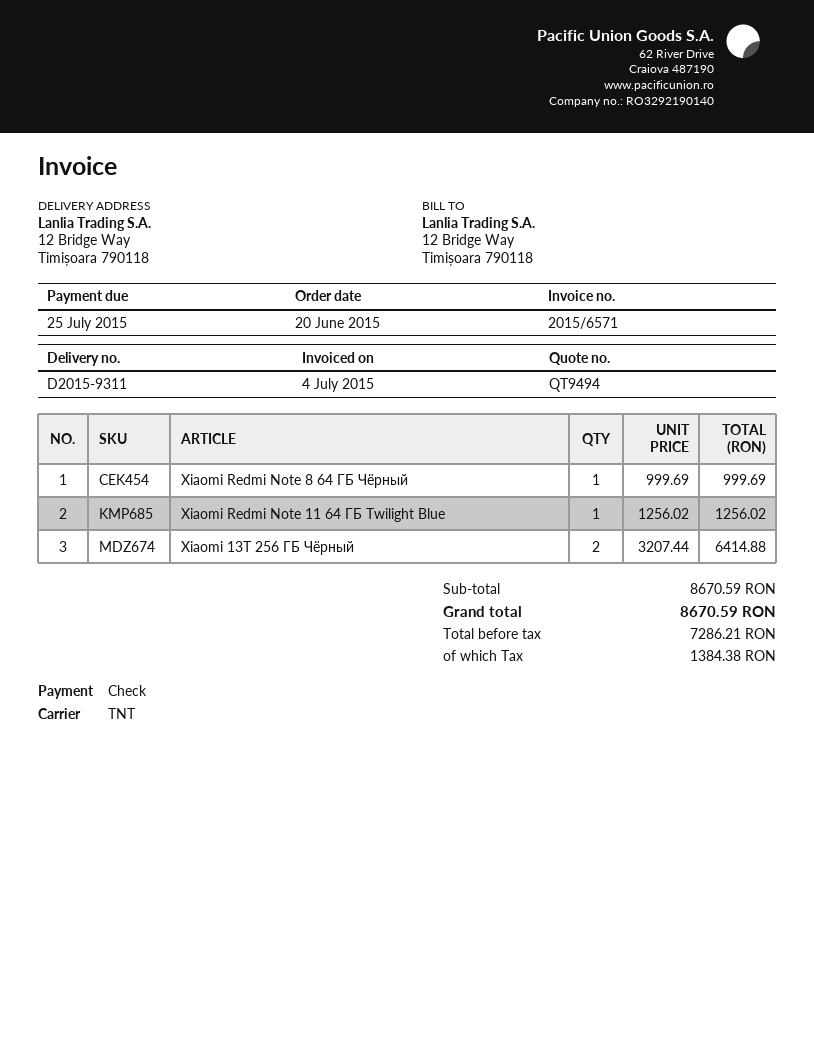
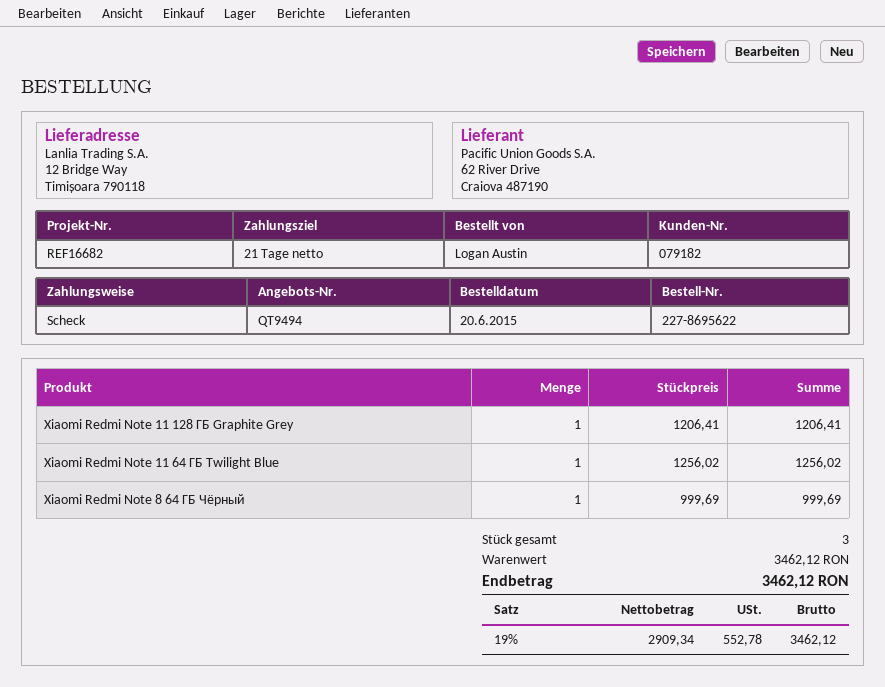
Xiaomi 13T 256 ГБ Чёрный: 2 x 3207.44 = 6414.88 -> none
Xiaomi Redmi Note 11 128 ГБ Graphite Grey: none -> 1 x 1206.41 = 1206.41
subtotal: 8670.59 -> 3462.12
net: 7286.21 -> 2909.34
tax: 1384.38 -> 552.78
total: 8670.59 -> 3462.12

